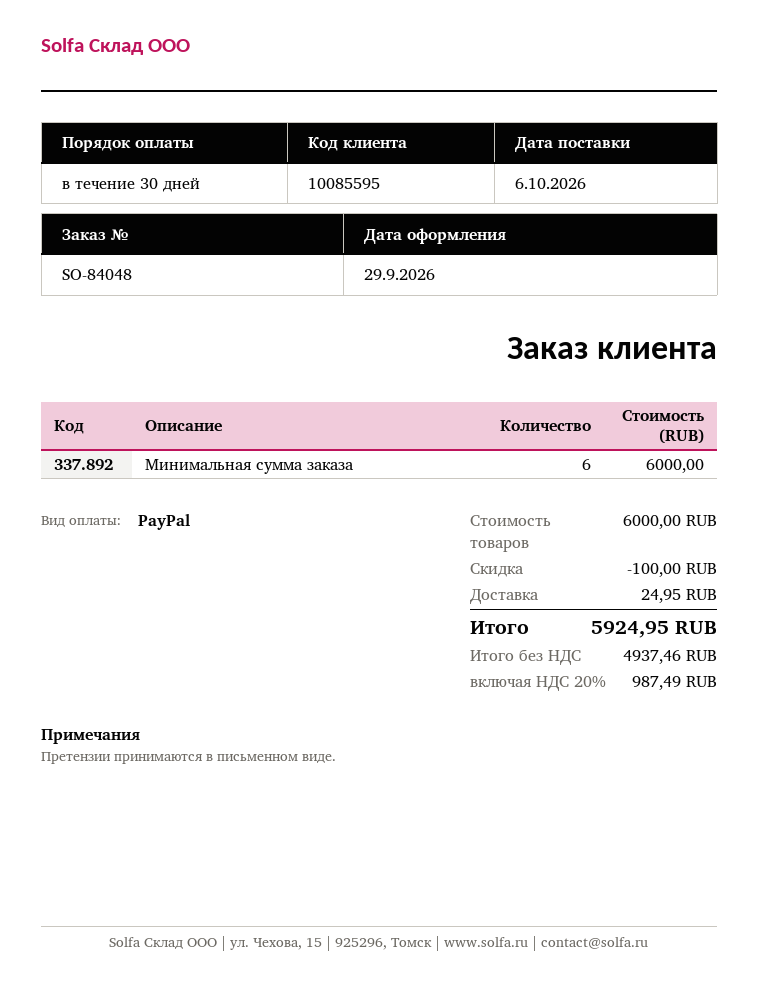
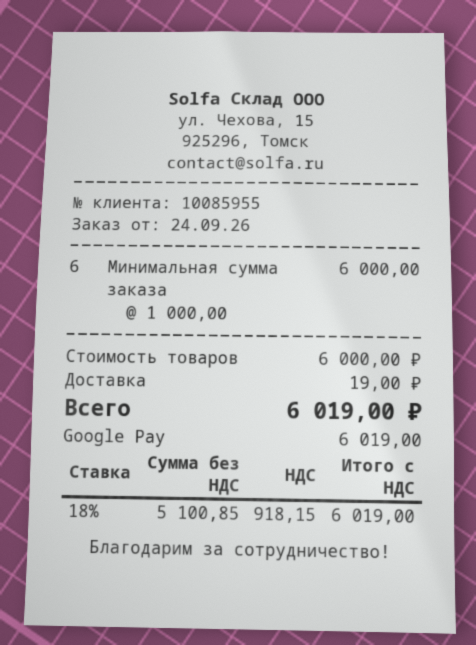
order date: 2026-09-29 -> 2026-09-24
customer number: 10085595 -> 10085955
payment method: PayPal -> Google Pay
discount: 100.00 -> none
shipping: 24.95 -> 19.00
net: 4937.46 -> 5100.85
tax: 20% = 987.49 -> 18% = 918.15
total: 5924.95 -> 6019.00

